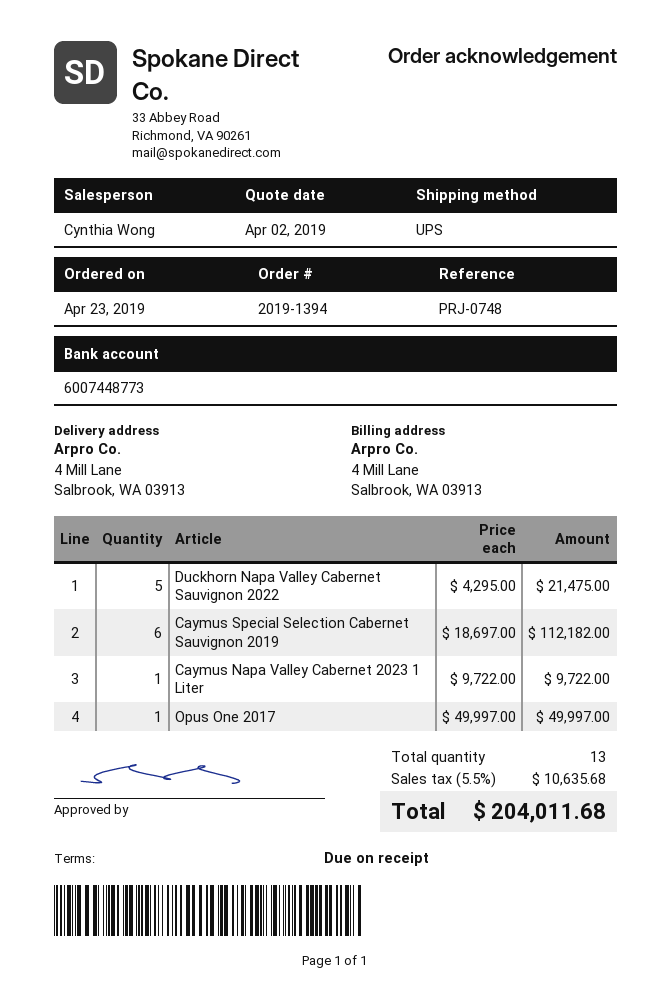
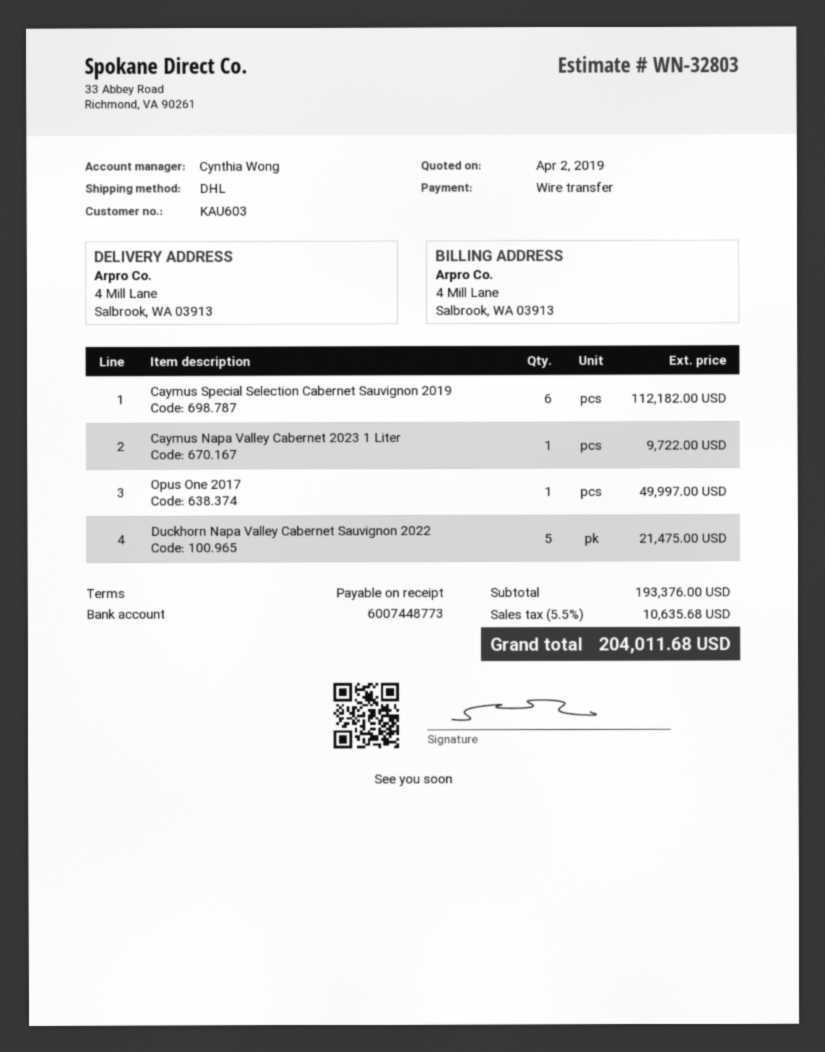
shipping method: UPS -> DHL

